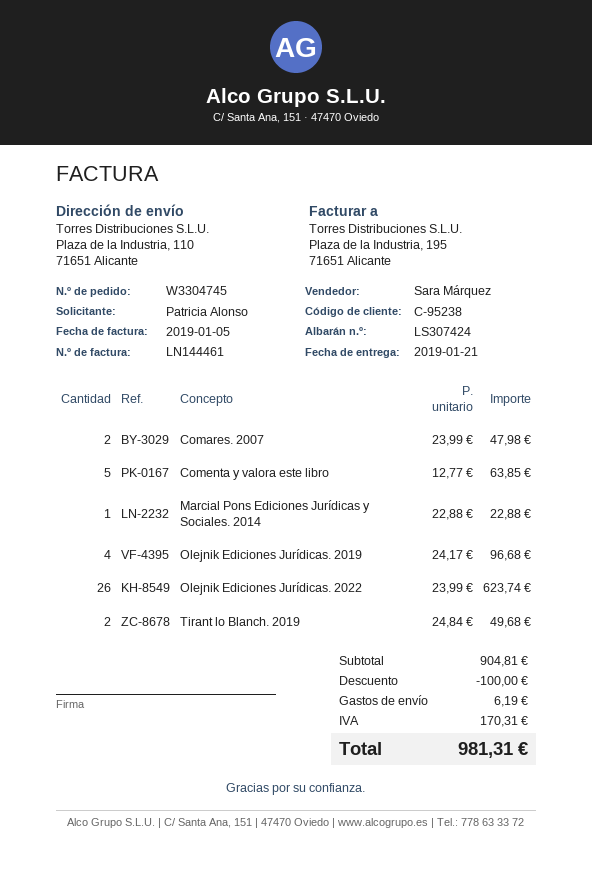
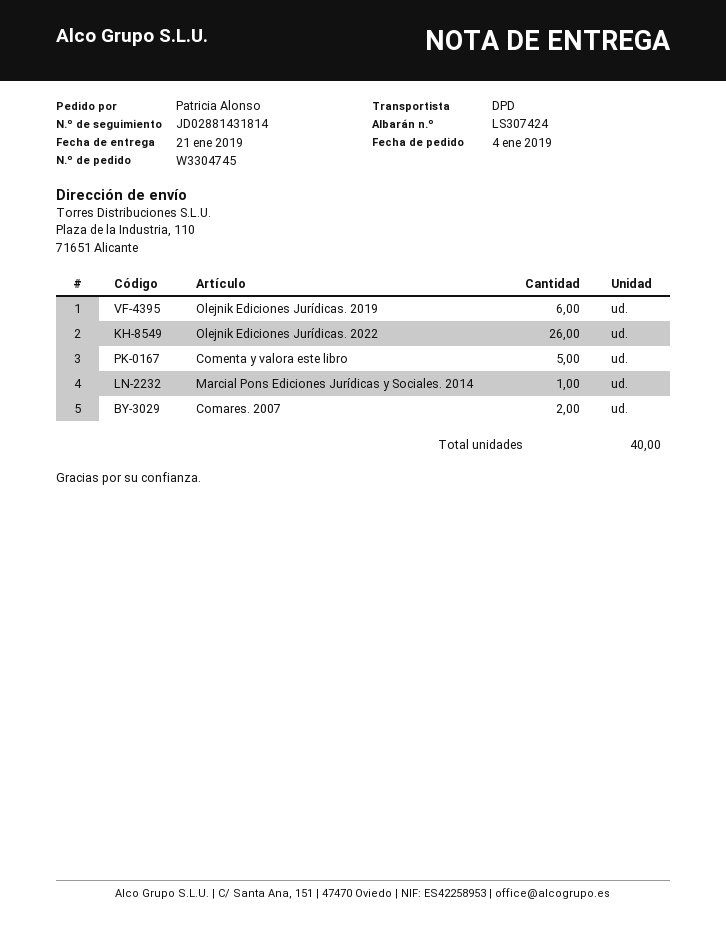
Olejnik Ediciones Jurídicas. 2019: 4 -> 6
Tirant lo Blanch. 2019: 2 -> none

